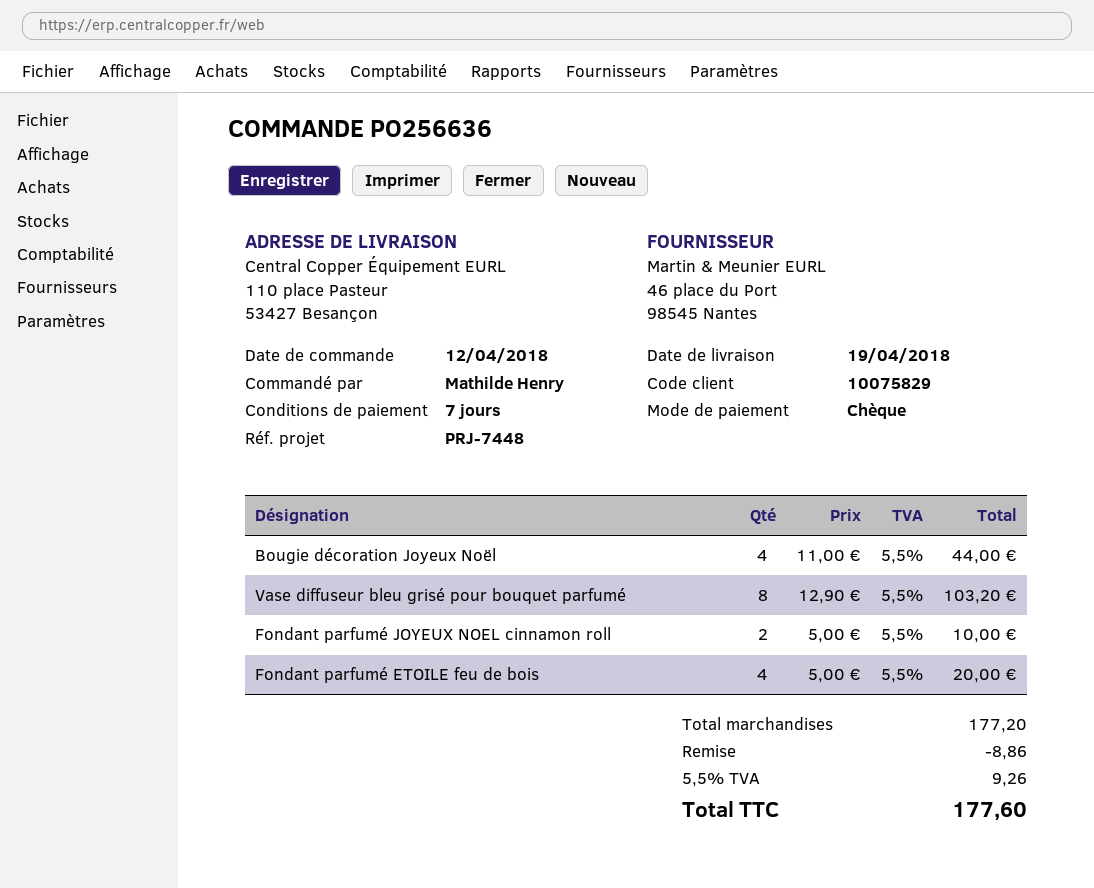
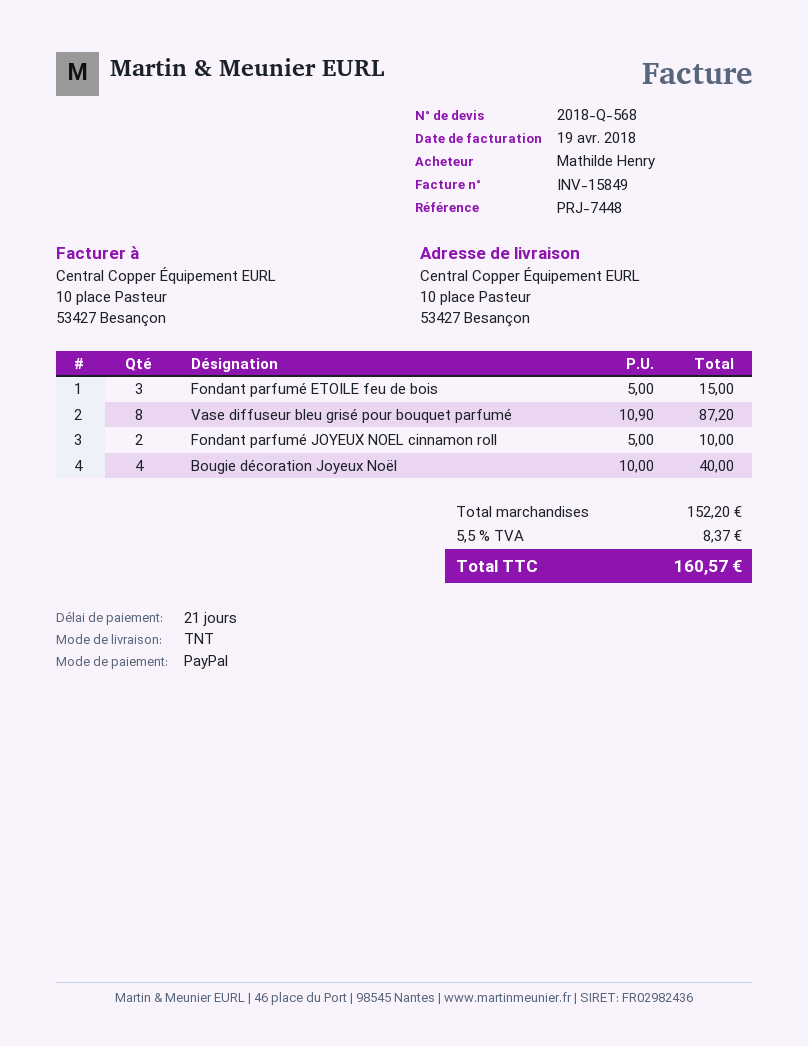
payment terms: 7 days -> 21 days
payment method: cheque -> PayPal
ship to: 110 place Pasteur, 53427 Besançon -> 10 place Pasteur, 53427 Besançon
Bougie décoration Joyeux Noël: 4 x 11.00 = 44.00 -> 4 x 10.00 = 40.00
Vase diffuseur bleu grisé pour bouquet parfumé: 8 x 12.90 = 103.20 -> 8 x 10.90 = 87.20
Fondant parfumé ETOILE feu de bois: 4 x 5.00 = 20.00 -> 3 x 5.00 = 15.00
subtotal: 177.20 -> 152.20
discount: 8.86 -> none
tax: 5.5% = 9.26 -> 5.5% = 8.37
total: 177.60 -> 160.57

